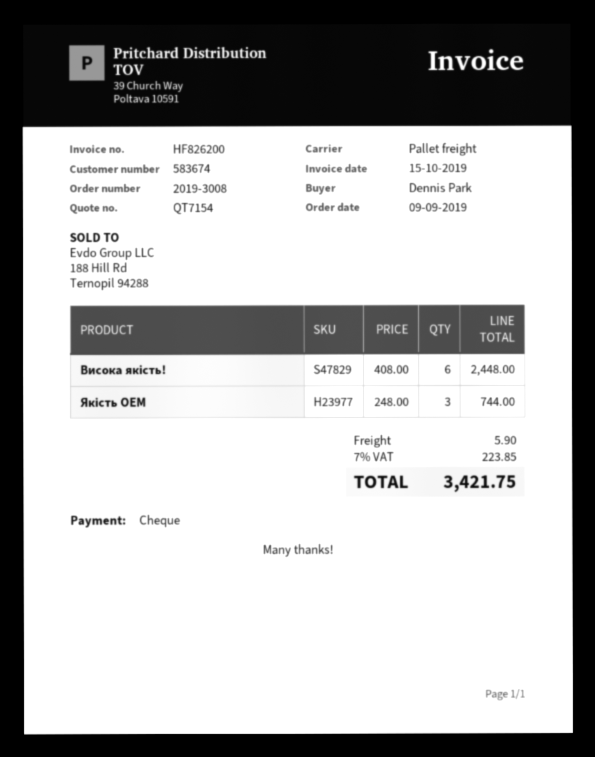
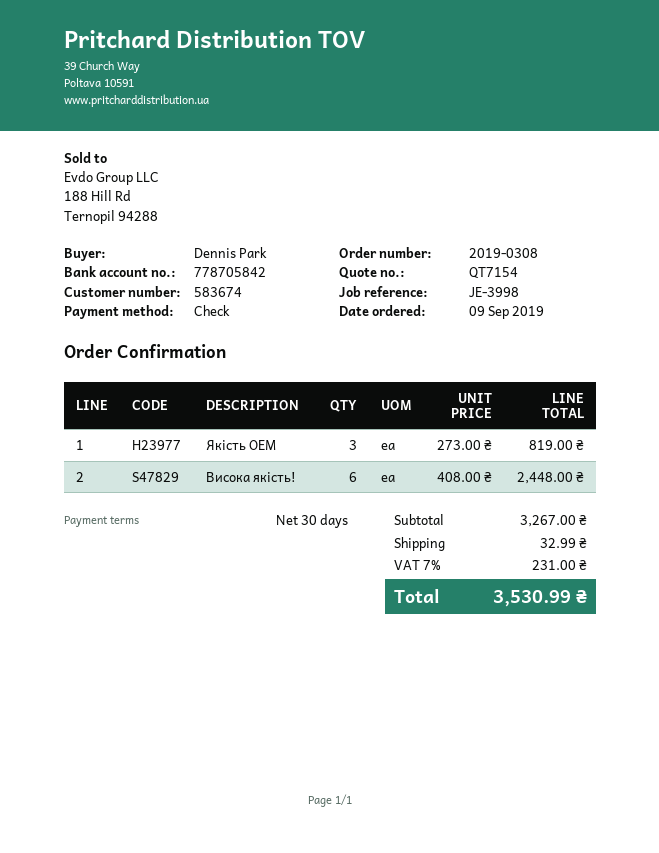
order number: 2019-3008 -> 2019-0308
Якість OEM: 3 x 248.00 = 744.00 -> 3 x 273.00 = 819.00
shipping: 5.90 -> 32.99
tax: 7% = 223.85 -> 7% = 231.00
total: 3421.75 -> 3530.99

